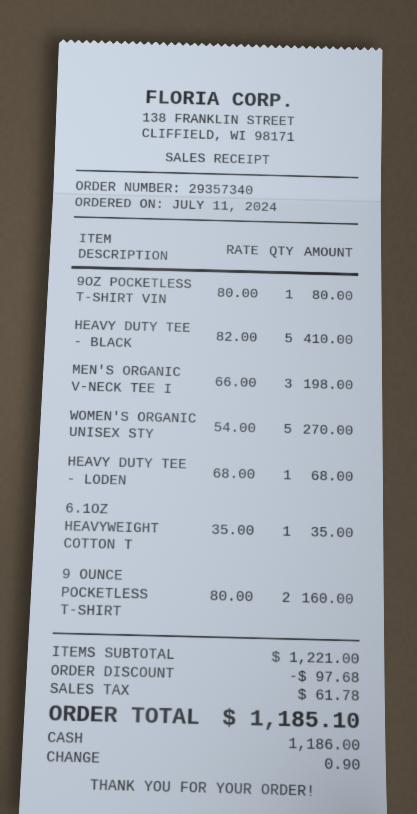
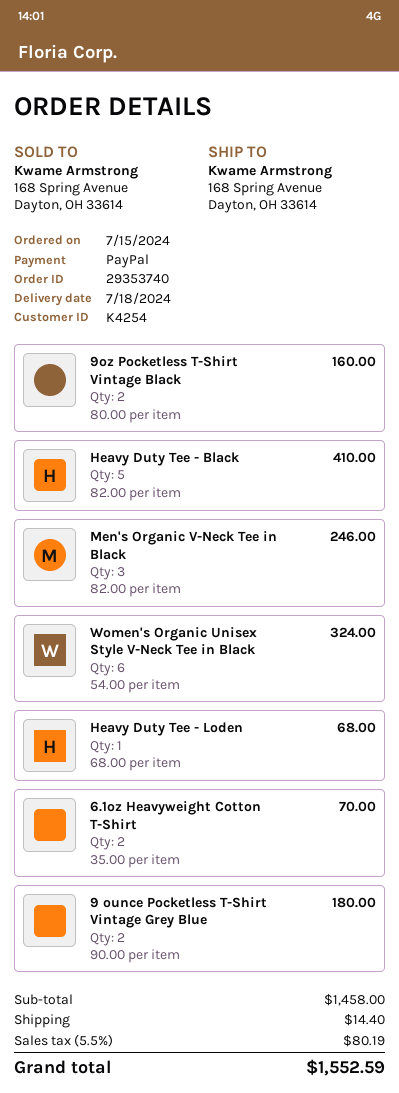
order number: 29357340 -> 29353740
order date: 2024-07-11 -> 2024-07-15
payment method: cash -> PayPal
9OZ POCKETLESS T-SHIRT VIN: 1 x 80.00 = 80.00 -> 2 x 80.00 = 160.00
MEN'S ORGANIC V-NECK TEE I: 3 x 66.00 = 198.00 -> 3 x 82.00 = 246.00
WOMEN'S ORGANIC UNISEX STY: 5 x 54.00 = 270.00 -> 6 x 54.00 = 324.00
6.1OZ HEAVYWEIGHT COTTON T: 1 x 35.00 = 35.00 -> 2 x 35.00 = 70.00
9 OUNCE POCKETLESS T-SHIRT: 2 x 80.00 = 160.00 -> 2 x 90.00 = 180.00
subtotal: 1221.00 -> 1458.00
discount: 97.68 -> none
shipping: none -> 14.40
tax: 61.78 -> 80.19
total: 1185.10 -> 1552.59

